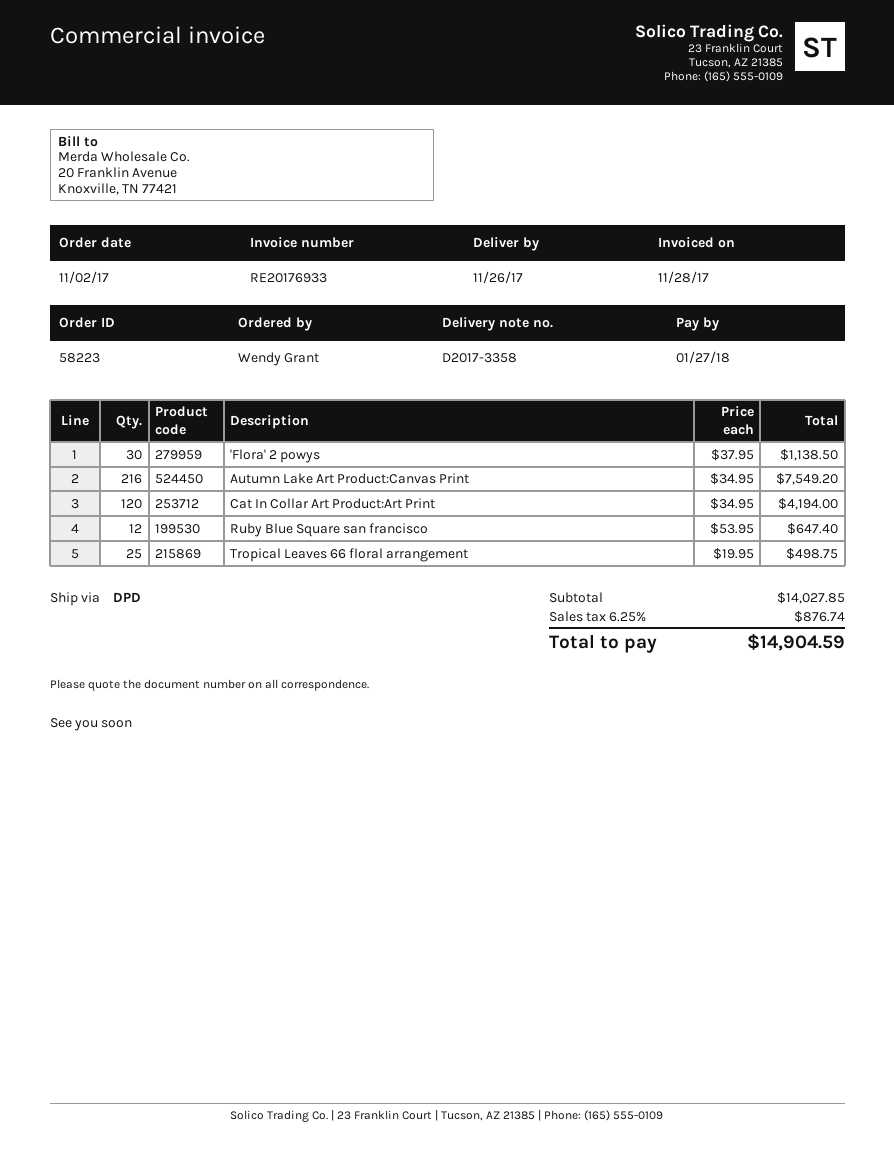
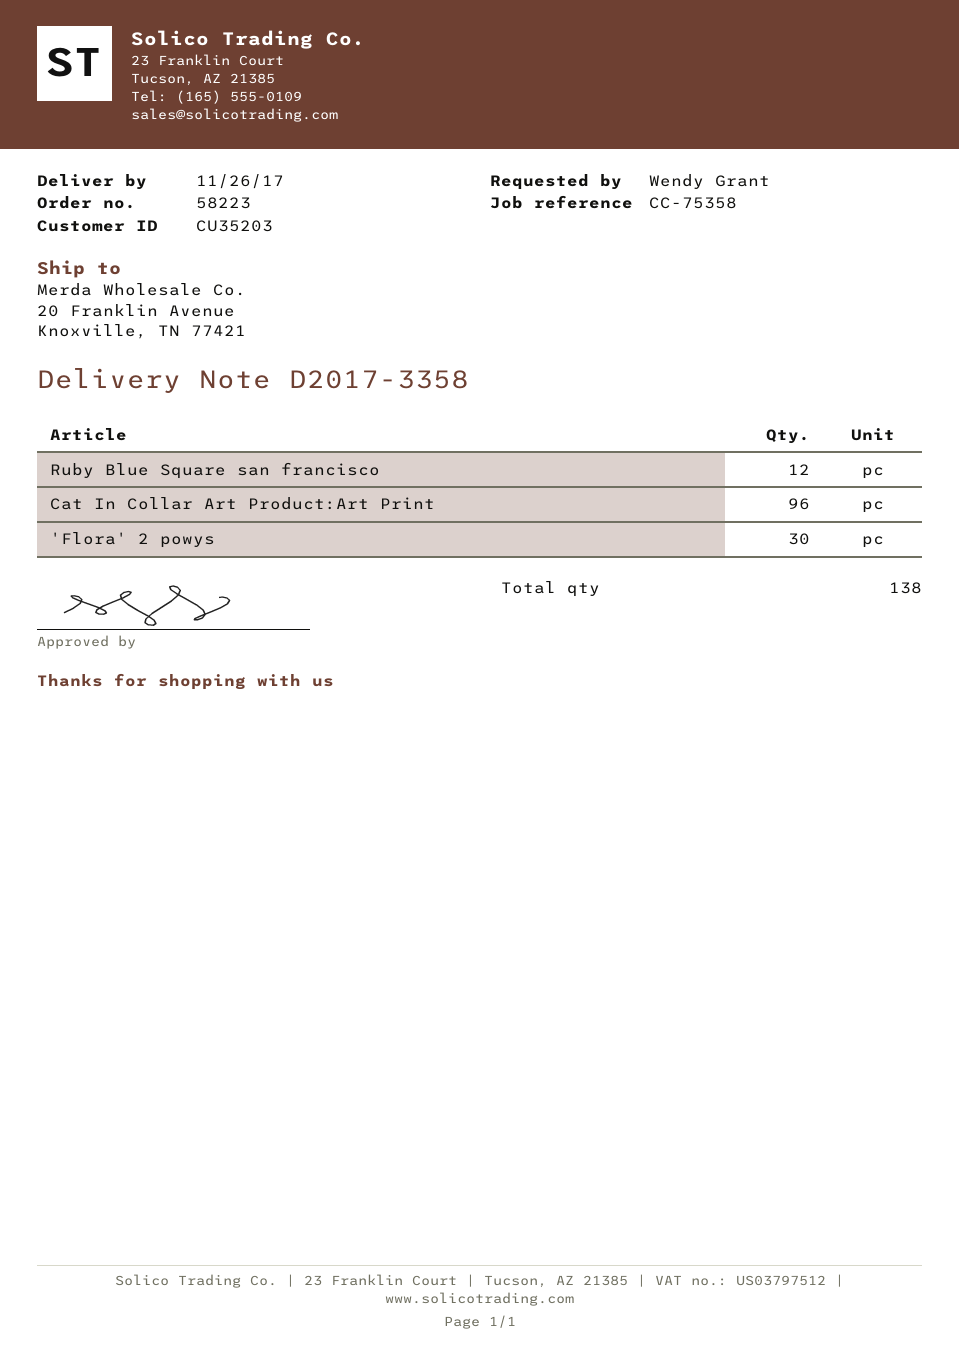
Autumn Lake Art Product:Canvas Print: 216 -> none
Cat In Collar Art Product:Art Print: 120 -> 96
Tropical Leaves 66 floral arrangement: 25 -> none

